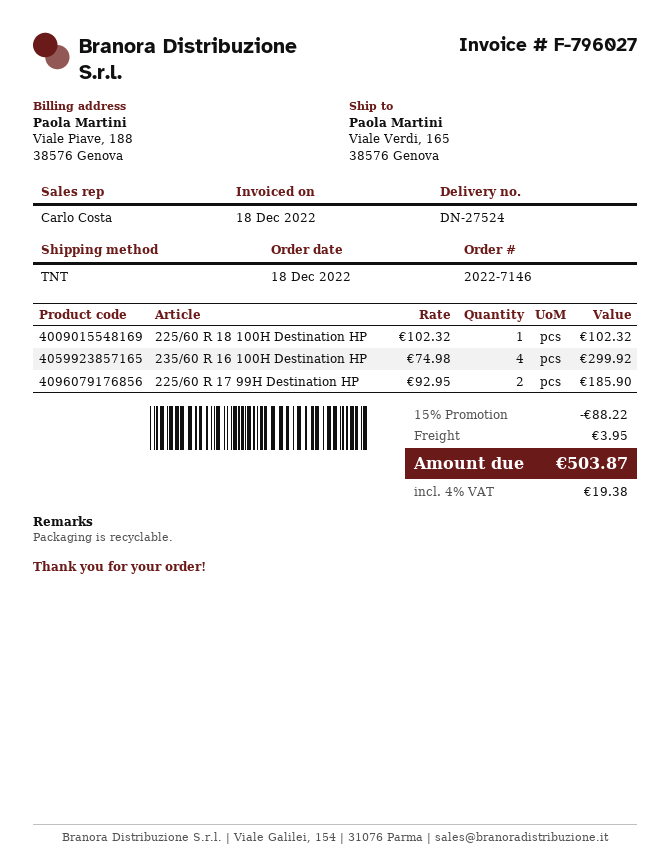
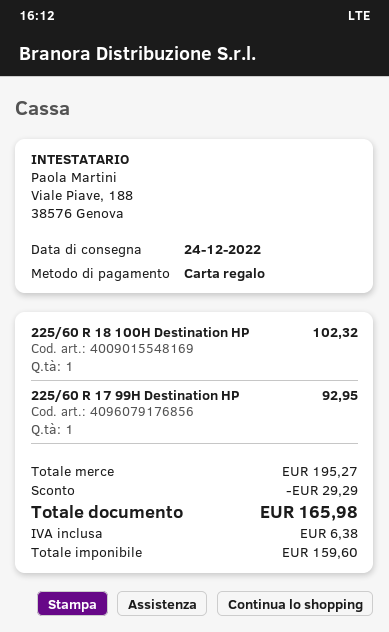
235/60 R 16 100H Destination HP: 4 for 299.92 -> none
225/60 R 17 99H Destination HP: 2 for 185.90 -> 1 for 92.95
discount: 88.22 -> 29.29
shipping: 3.95 -> none
tax: 19.38 -> 6.38
total: 503.87 -> 165.98

